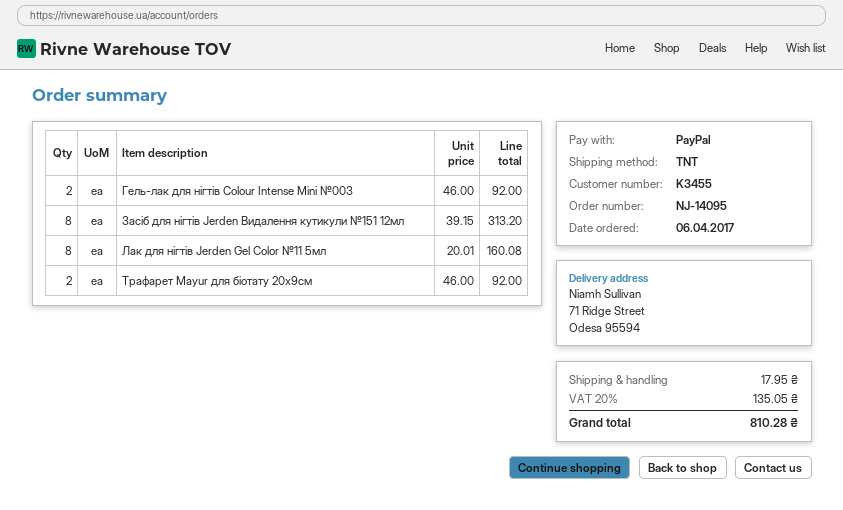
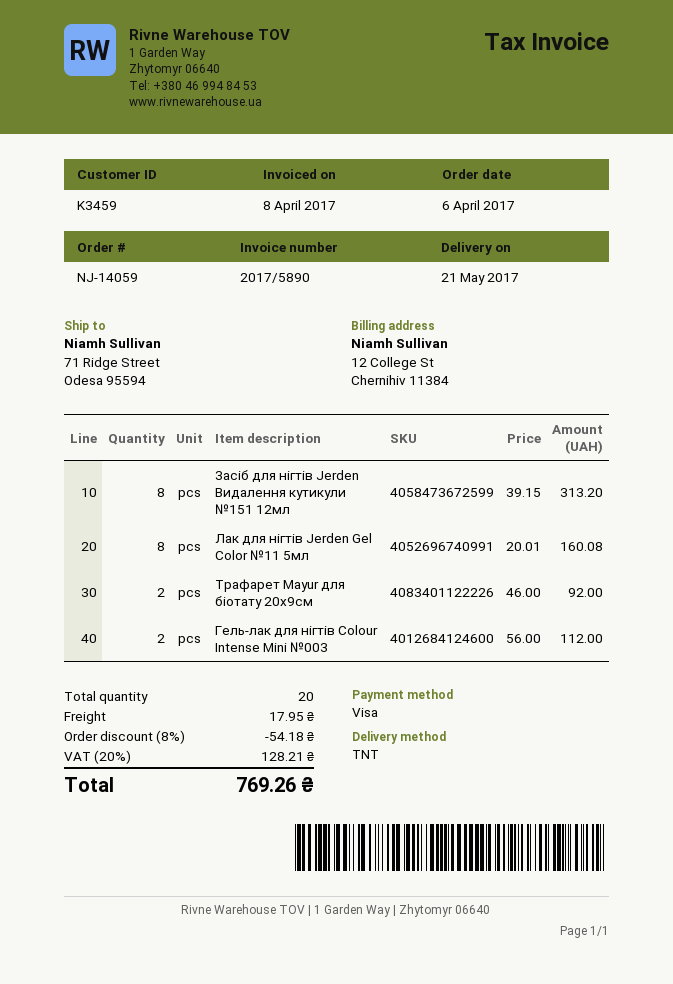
order number: NJ-14095 -> NJ-14059
customer number: K3455 -> K3459
payment method: PayPal -> Visa
Гель-лак для нігтів Colour Intense Mini №003: 2 x 46.00 = 92.00 -> 2 x 56.00 = 112.00
discount: none -> 8% = 54.18
tax: 20% = 135.05 -> 20% = 128.21
total: 810.28 -> 769.26

